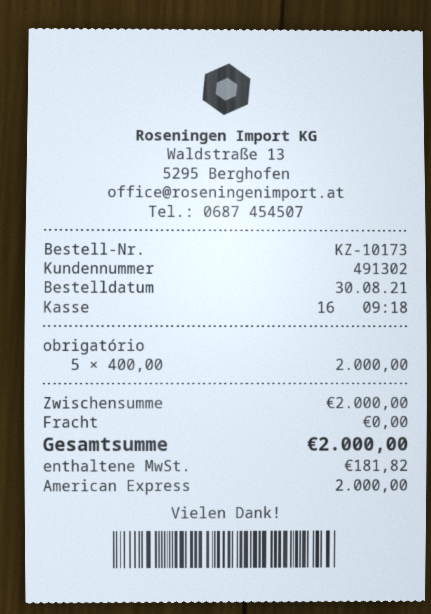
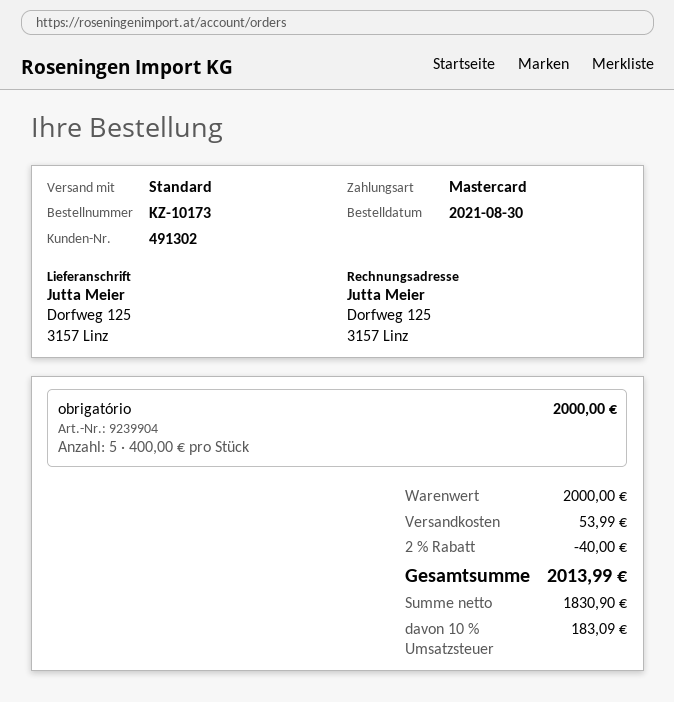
payment method: American Express -> Mastercard
discount: none -> 2% = 40.00
shipping: 0.00 -> 53.99
tax: 181.82 -> 183.09
total: 2000.00 -> 2013.99

